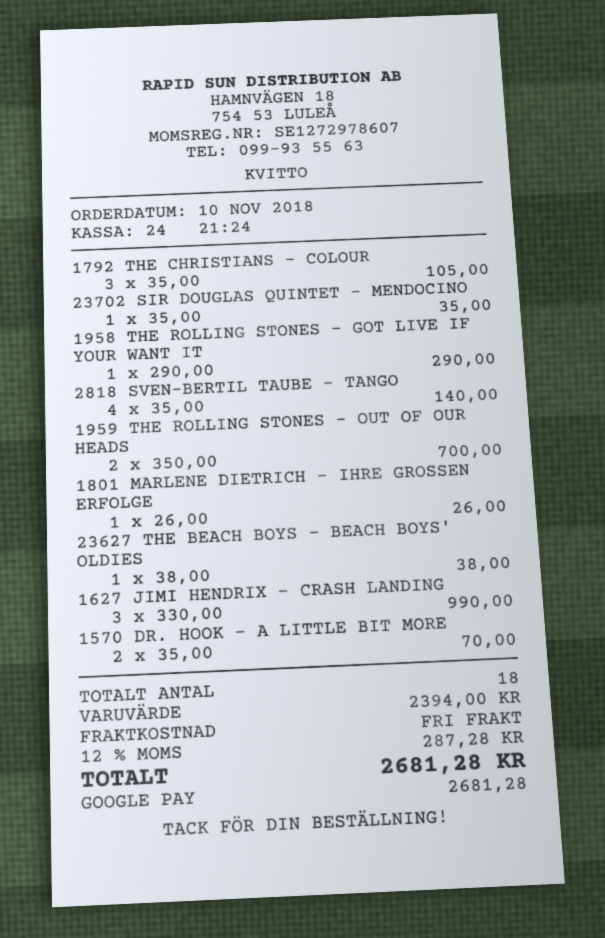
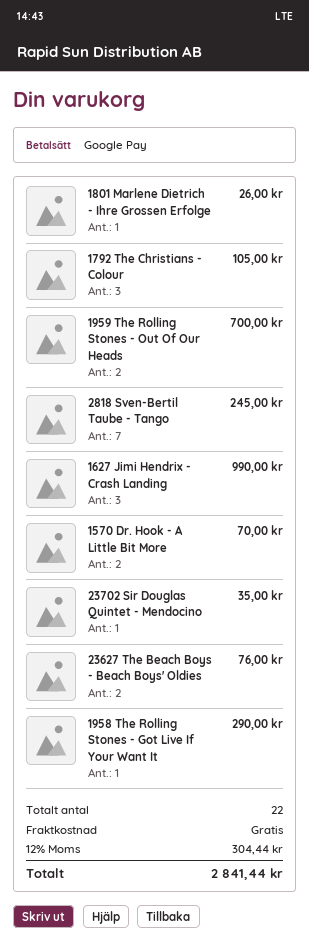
2818 SVEN-BERTIL TAUBE - TANGO: 4 for 140.00 -> 7 for 245.00
23627 THE BEACH BOYS - BEACH BOYS' OLDIES: 1 for 38.00 -> 2 for 76.00
total quantity: 18 -> 22
tax: 12% = 287.28 -> 12% = 304.44
total: 2681.28 -> 2841.44

